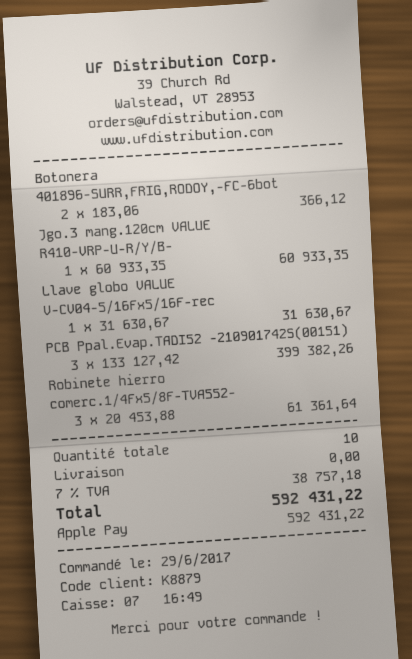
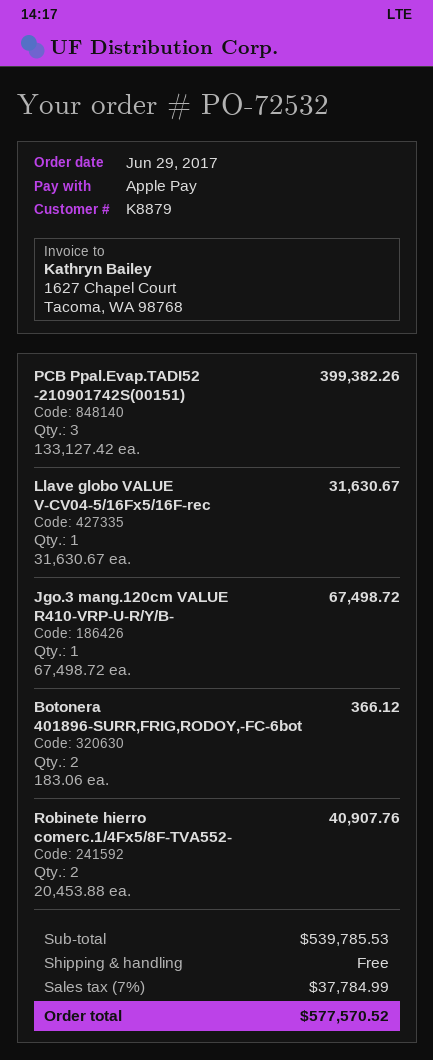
Jgo.3 mang.120cm VALUE R410-VRP-U-R/Y/B-: 1 x 60933.35 = 60933.35 -> 1 x 67498.72 = 67498.72
Robinete hierro comerc.1/4Fx5/8F-TVA552-: 3 x 20453.88 = 61361.64 -> 2 x 20453.88 = 40907.76
tax: 7% = 38757.18 -> 7% = 37784.99
total: 592431.22 -> 577570.52

